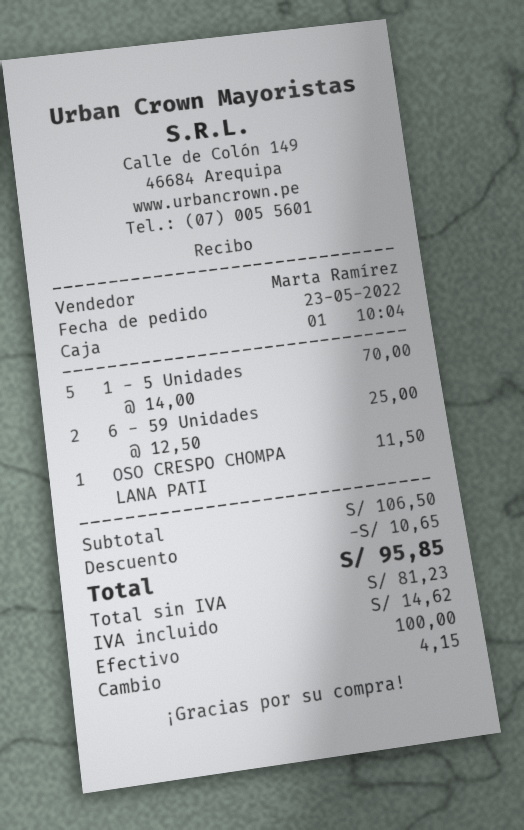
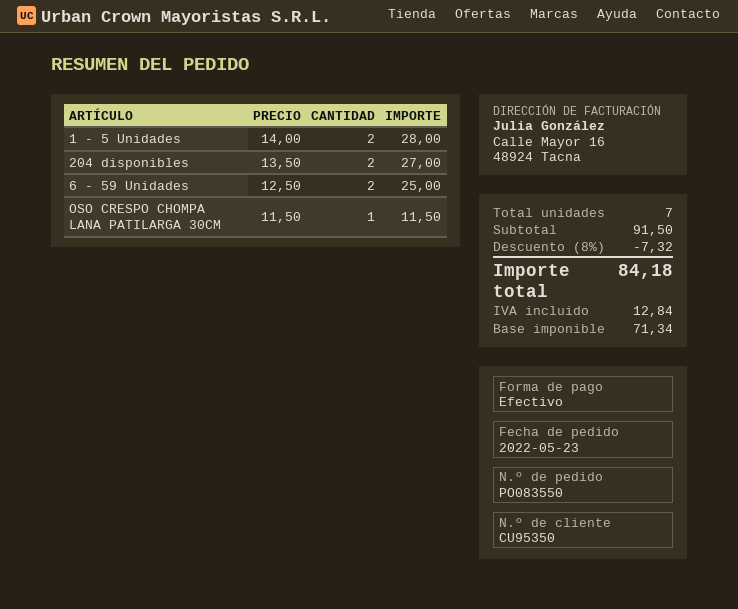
1 - 5 Unidades: 5 x 14.00 = 70.00 -> 2 x 14.00 = 28.00
204 disponibles: none -> 2 x 13.50 = 27.00
subtotal: 106.50 -> 91.50
discount: 10.65 -> 7.32
net: 81.23 -> 71.34
tax: 14.62 -> 12.84
total: 95.85 -> 84.18

